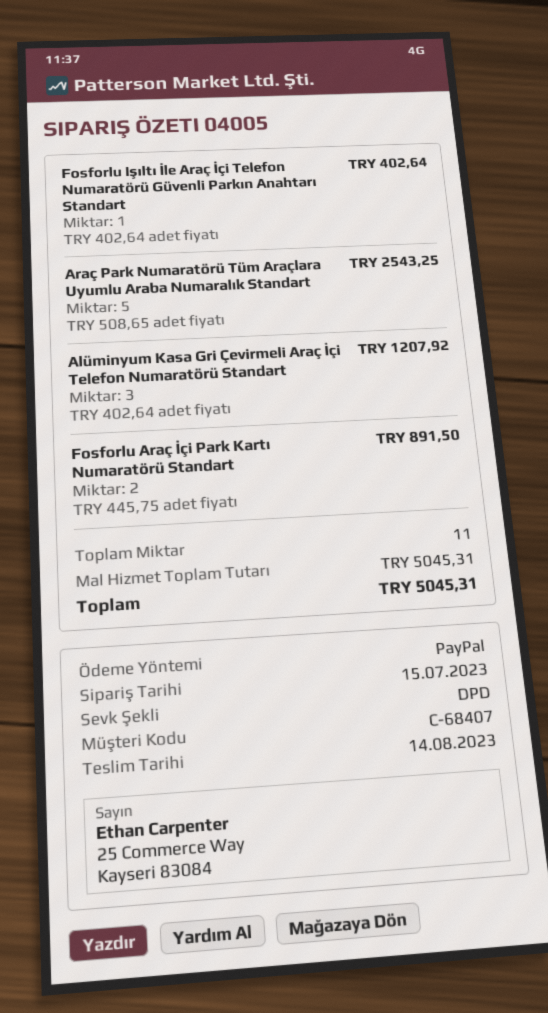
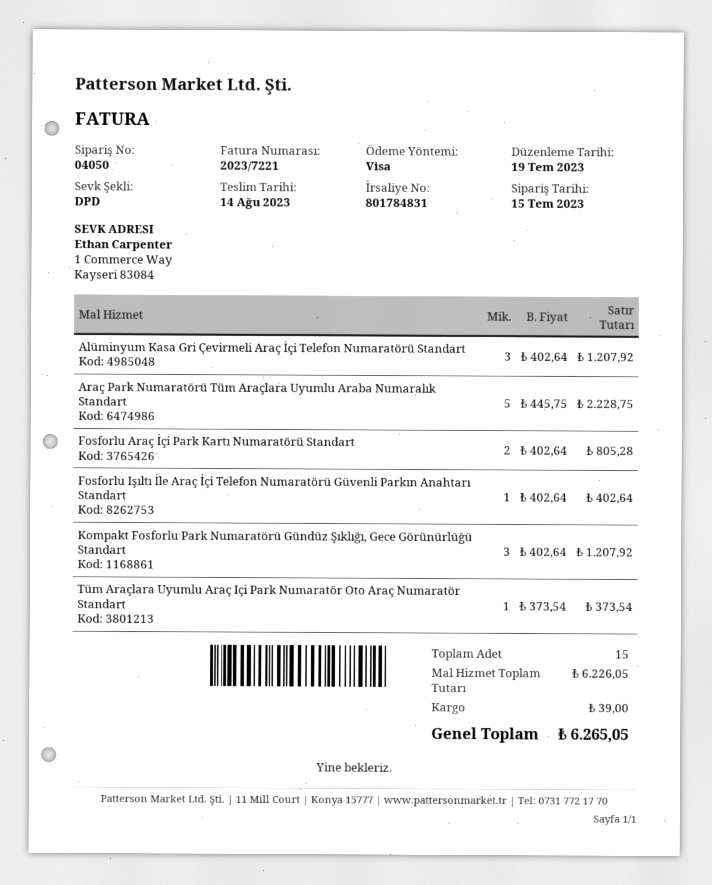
order number: 04005 -> 04050
payment method: PayPal -> Visa
Araç Park Numaratörü Tüm Araçlara Uyumlu Araba Numaralık Standart: 5 x 508.65 = 2543.25 -> 5 x 445.75 = 2228.75
Fosforlu Araç İçi Park Kartı Numaratörü Standart: 2 x 445.75 = 891.50 -> 2 x 402.64 = 805.28
Kompakt Fosforlu Park Numaratörü Gündüz Şıklığı, Gece Görünürlüğü Standart: none -> 3 x 402.64 = 1207.92
Tüm Araçlara Uyumlu Araç Içi Park Numaratör Oto Araç Numaratör Standart: none -> 1 x 373.54 = 373.54
total quantity: 11 -> 15
subtotal: 5045.31 -> 6226.05
shipping: none -> 39.00
total: 5045.31 -> 6265.05

